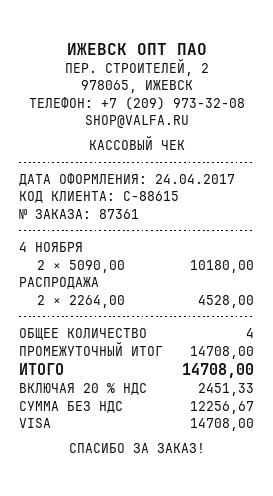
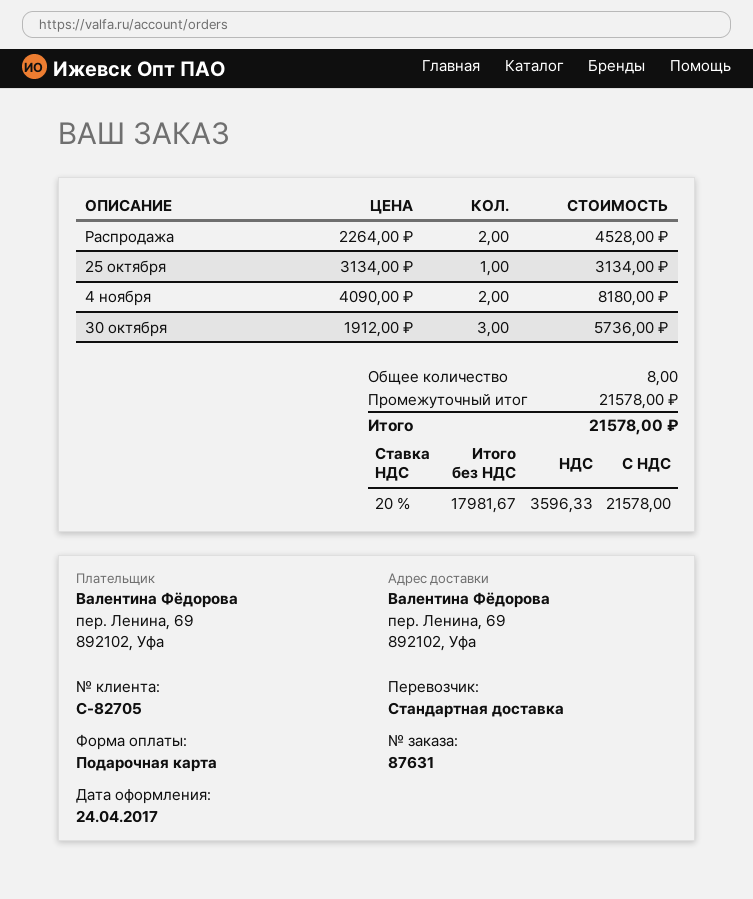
order number: 87361 -> 87631
customer number: C-88615 -> C-82705
payment method: Visa -> gift card
4 НОЯБРЯ: 2 x 5090.00 = 10180.00 -> 2 x 4090.00 = 8180.00
25 октября: none -> 1 x 3134.00 = 3134.00
30 октября: none -> 3 x 1912.00 = 5736.00
total quantity: 4 -> 8
subtotal: 14708.00 -> 21578.00
net: 12256.67 -> 17981.67
tax: 20% = 2451.33 -> 20% = 3596.33
total: 14708.00 -> 21578.00

